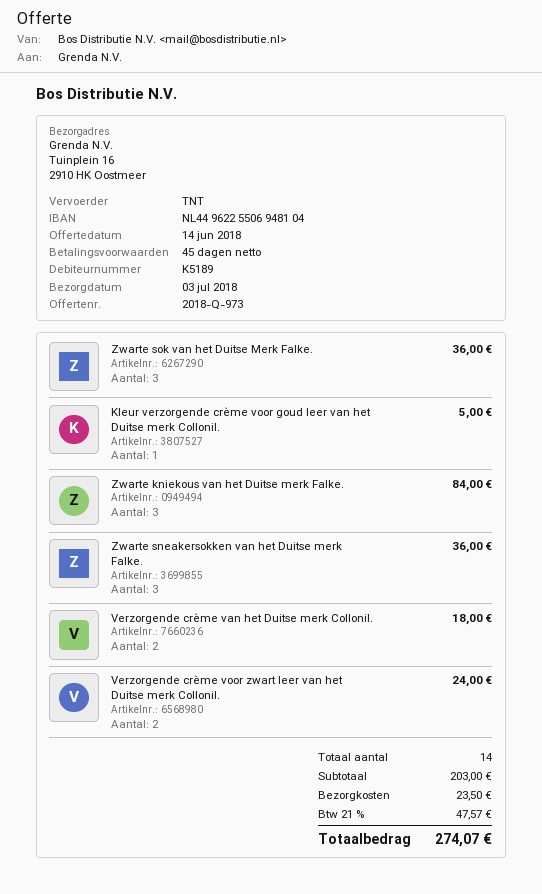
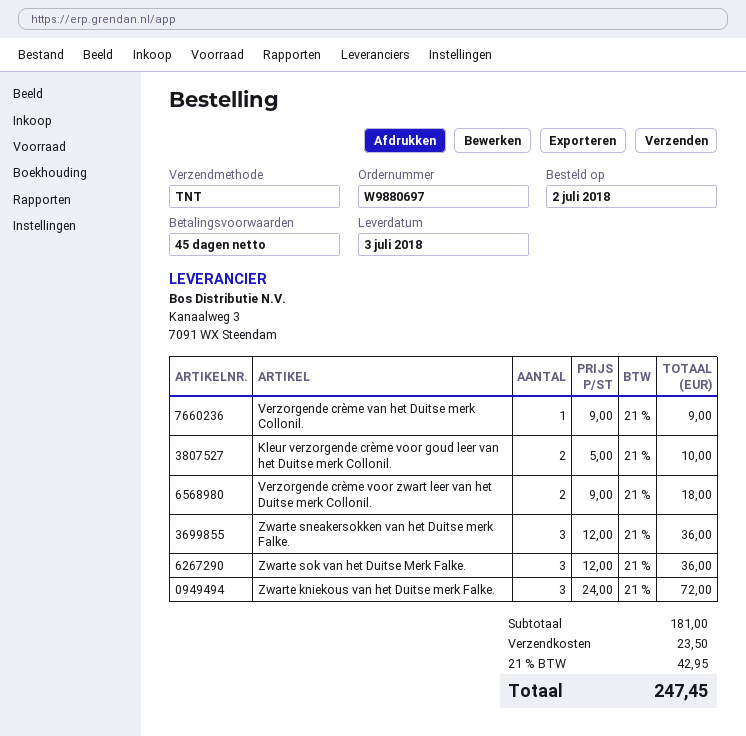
Kleur verzorgende crème voor goud leer van het Duitse merk Collonil.: 1 for 5.00 -> 2 for 10.00
Zwarte kniekous van het Duitse merk Falke.: 3 for 84.00 -> 3 for 72.00
Verzorgende crème van het Duitse merk Collonil.: 2 for 18.00 -> 1 for 9.00
Verzorgende crème voor zwart leer van het Duitse merk Collonil.: 2 for 24.00 -> 2 for 18.00
subtotal: 203.00 -> 181.00
tax: 21% = 47.57 -> 21% = 42.95
total: 274.07 -> 247.45

